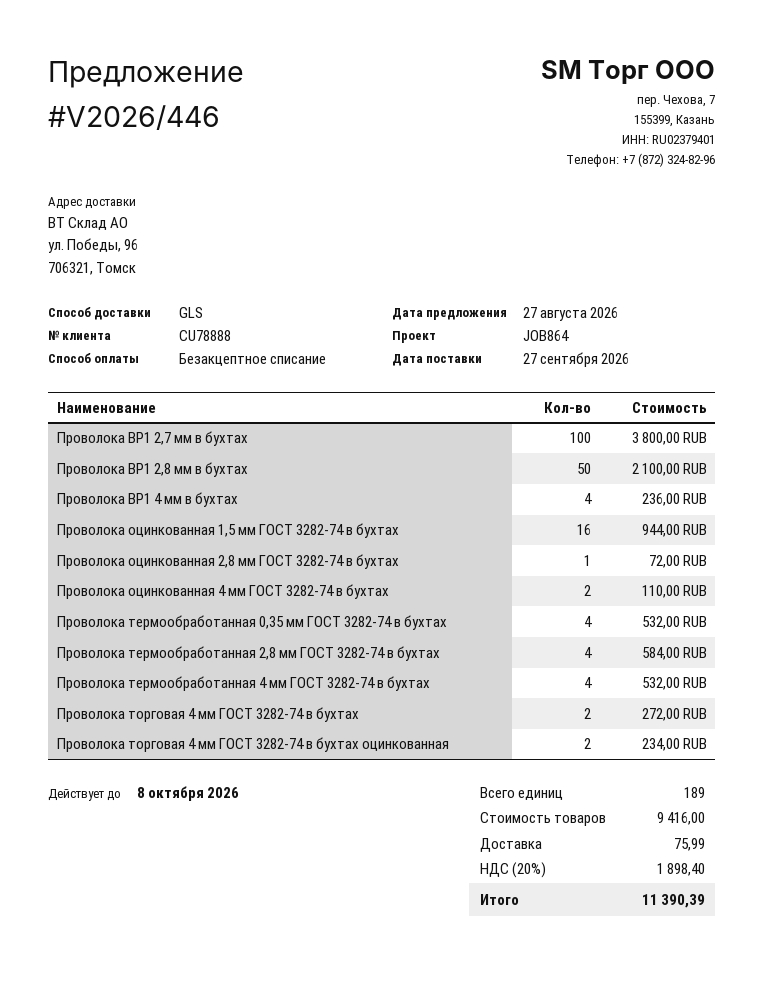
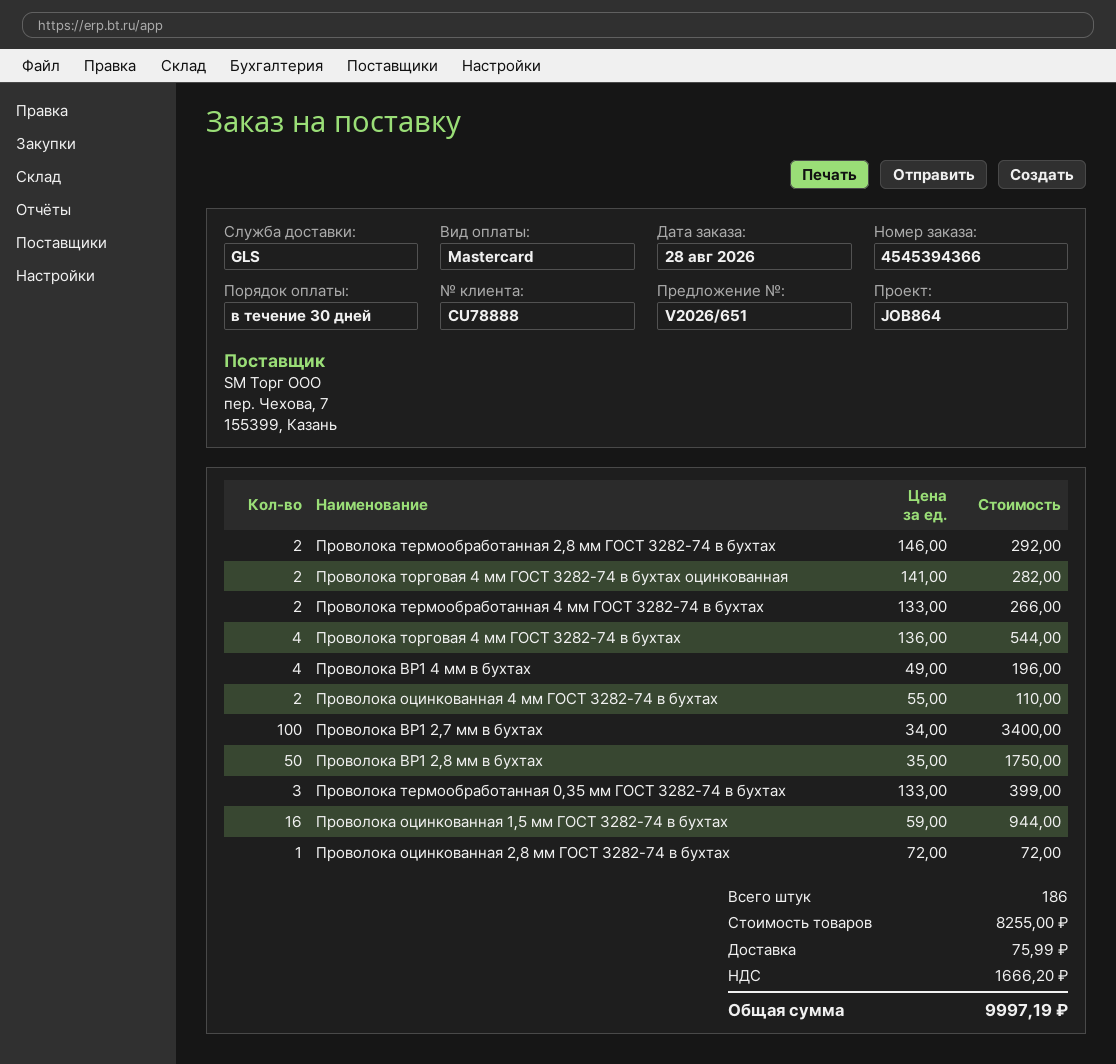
quote number: V2026/446 -> V2026/651
payment method: direct debit -> Mastercard
Проволока ВР1 2,7 мм в бухтах: 100 for 3800.00 -> 100 for 3400.00
Проволока ВР1 2,8 мм в бухтах: 50 for 2100.00 -> 50 for 1750.00
Проволока ВР1 4 мм в бухтах: 4 for 236.00 -> 4 for 196.00
Проволока термообработанная 0,35 мм ГОСТ 3282-74 в бухтах: 4 for 532.00 -> 3 for 399.00
Проволока термообработанная 2,8 мм ГОСТ 3282-74 в бухтах: 4 for 584.00 -> 2 for 292.00
Проволока термообработанная 4 мм ГОСТ 3282-74 в бухтах: 4 for 532.00 -> 2 for 266.00
Проволока торговая 4 мм ГОСТ 3282-74 в бухтах: 2 for 272.00 -> 4 for 544.00
Проволока торговая 4 мм ГОСТ 3282-74 в бухтах оцинкованная: 2 for 234.00 -> 2 for 282.00
total quantity: 189 -> 186
subtotal: 9416.00 -> 8255.00
tax: 1898.40 -> 1666.20
total: 11390.39 -> 9997.19

